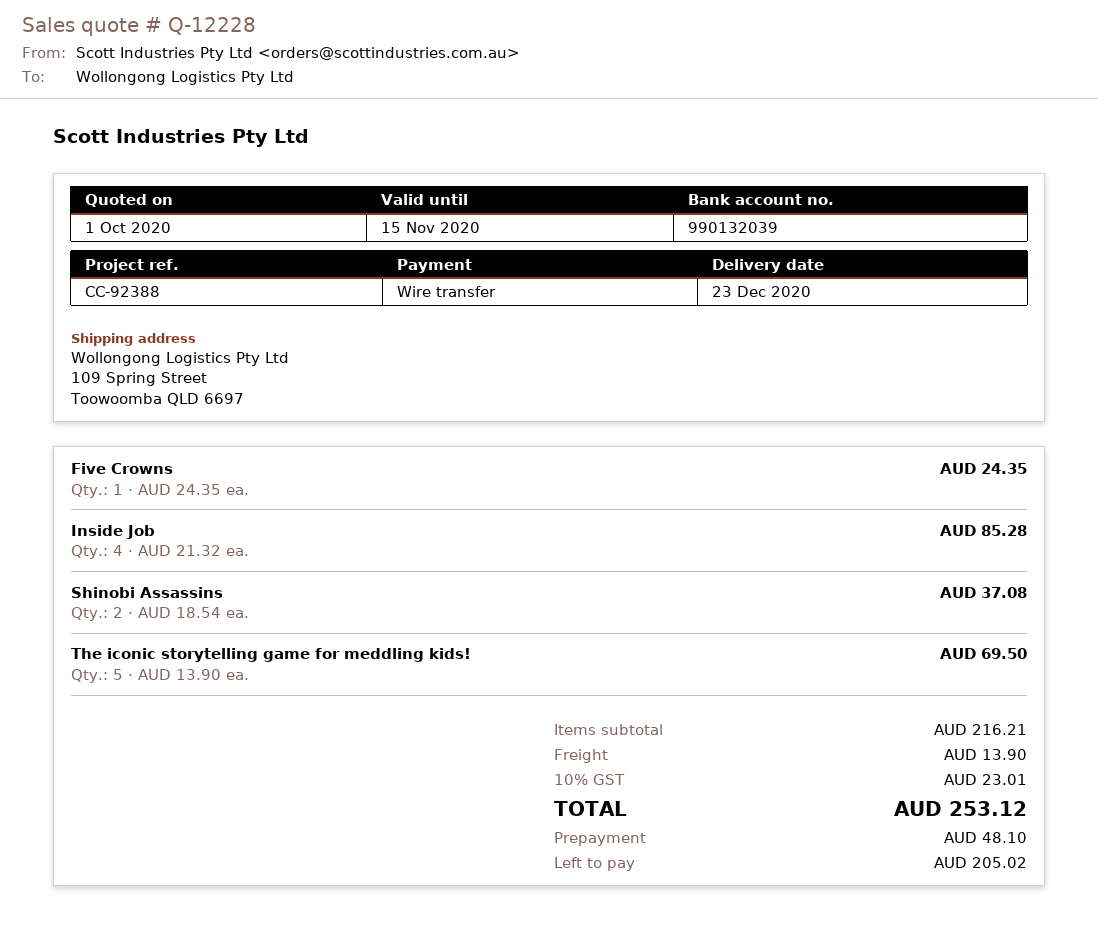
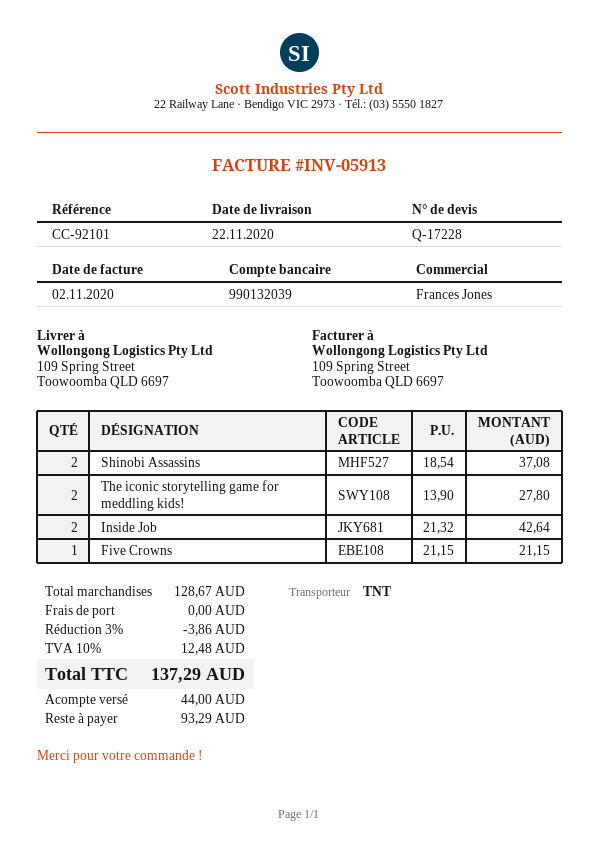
quote number: Q-12228 -> Q-17228
delivery date: 2020-12-23 -> 2020-11-22
reference: CC-92388 -> CC-92101
Five Crowns: 1 x 24.35 = 24.35 -> 1 x 21.15 = 21.15
Inside Job: 4 x 21.32 = 85.28 -> 2 x 21.32 = 42.64
The iconic storytelling game for meddling kids!: 5 x 13.90 = 69.50 -> 2 x 13.90 = 27.80
subtotal: 216.21 -> 128.67
discount: none -> 3% = 3.86
shipping: 13.90 -> 0.00
tax: 10% = 23.01 -> 10% = 12.48
total: 253.12 -> 137.29
deposit: 48.10 -> 44.00
balance: 205.02 -> 93.29

